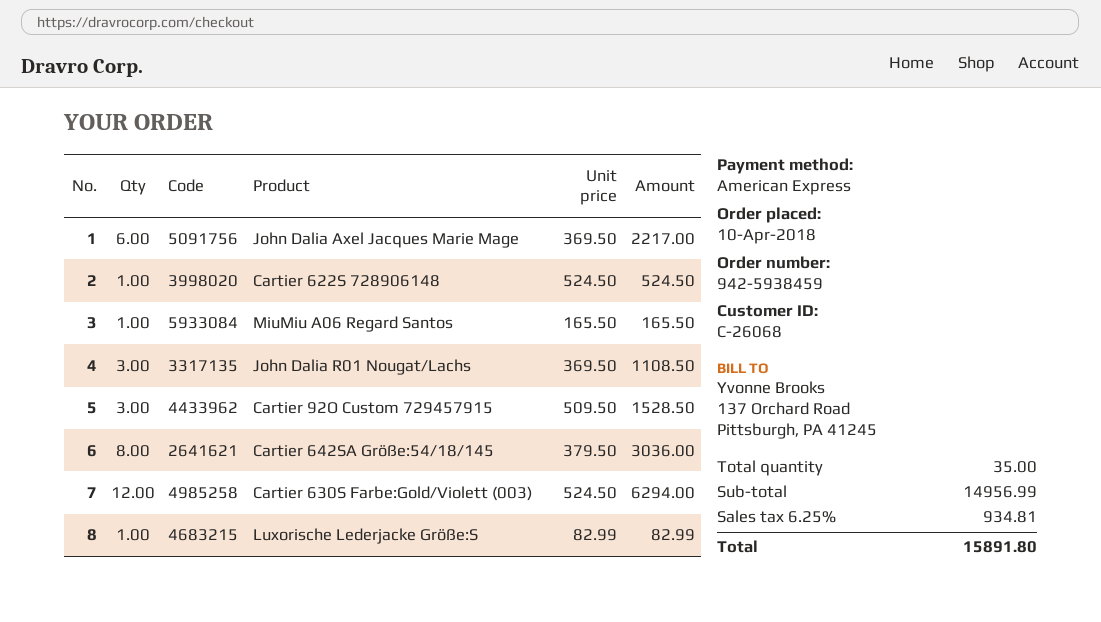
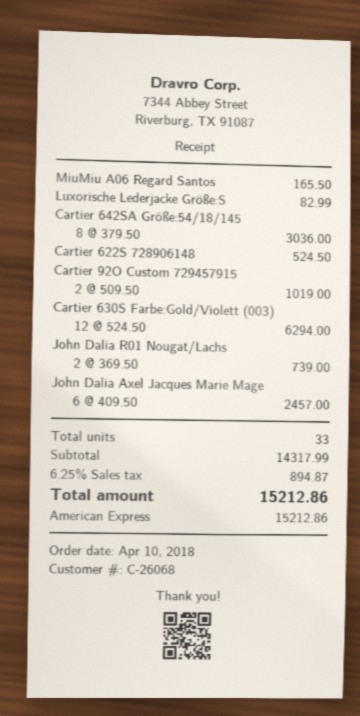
John Dalia Axel Jacques Marie Mage: 6 x 369.50 = 2217.00 -> 6 x 409.50 = 2457.00
John Dalia R01 Nougat/Lachs: 3 x 369.50 = 1108.50 -> 2 x 369.50 = 739.00
Cartier 92O Custom 729457915: 3 x 509.50 = 1528.50 -> 2 x 509.50 = 1019.00
total quantity: 35 -> 33
subtotal: 14956.99 -> 14317.99
tax: 6.25% = 934.81 -> 6.25% = 894.87
total: 15891.80 -> 15212.86

